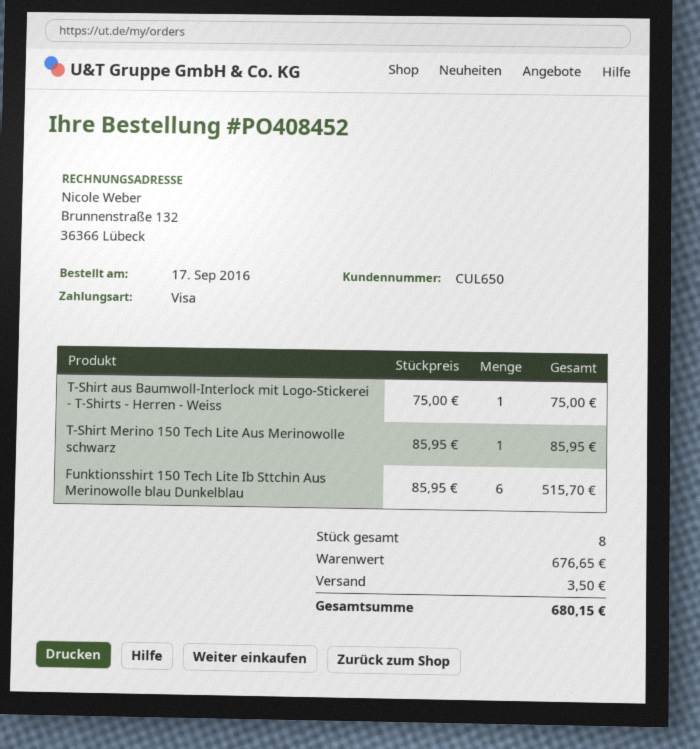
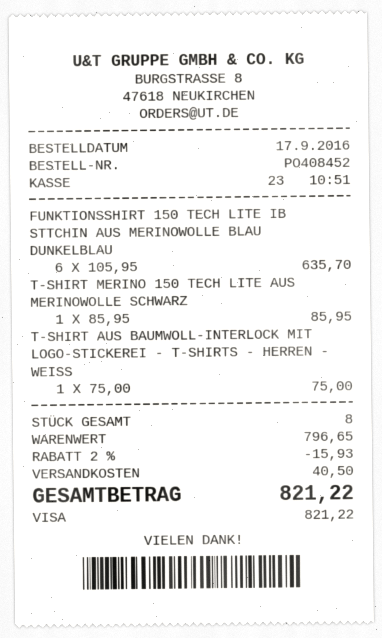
Funktionsshirt 150 Tech Lite Ib Sttchin Aus Merinowolle blau Dunkelblau: 6 x 85.95 = 515.70 -> 6 x 105.95 = 635.70
subtotal: 676.65 -> 796.65
discount: none -> 2% = 15.93
shipping: 3.50 -> 40.50
total: 680.15 -> 821.22

